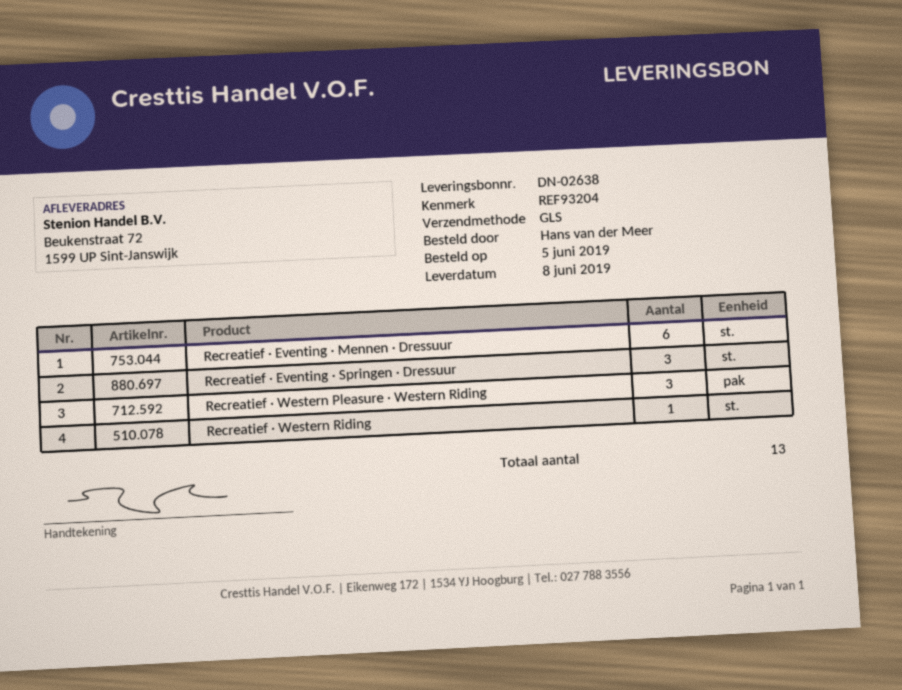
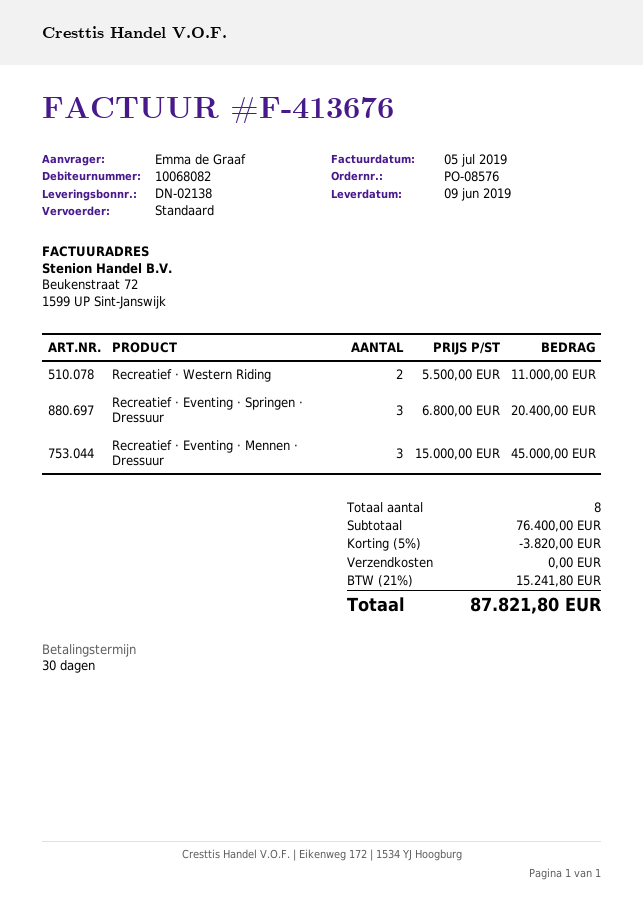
delivery note number: DN-02638 -> DN-02138
delivery date: 2019-06-08 -> 2019-06-09
ordered by: Hans van der Meer -> Emma de Graaf
shipping method: GLS -> standard
Recreatief · Eventing · Mennen · Dressuur: 6 -> 3
Recreatief · Western Pleasure · Western Riding: 3 -> none
Recreatief · Western Riding: 1 -> 2
total quantity: 13 -> 8

